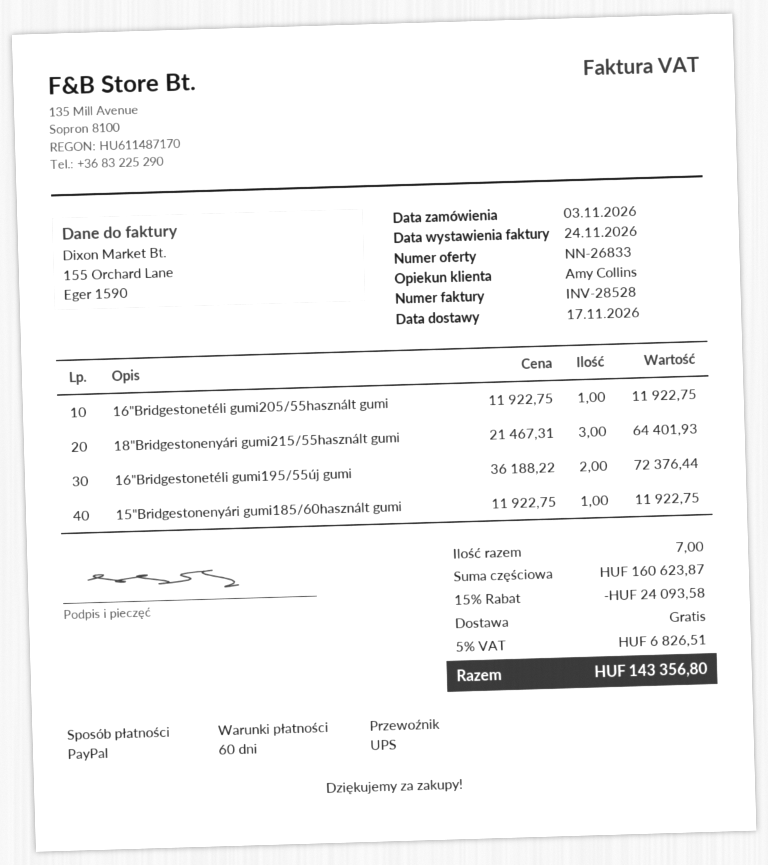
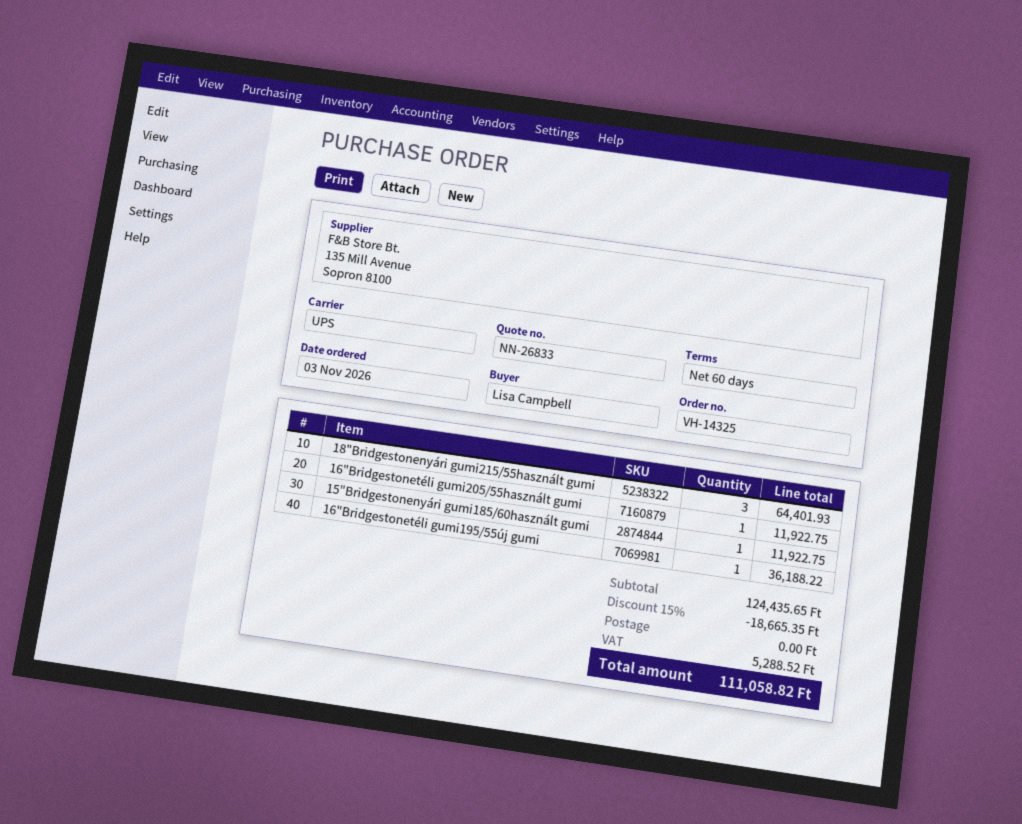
16"Bridgestonetéli gumi195/55új gumi: 2 for 72376.44 -> 1 for 36188.22
subtotal: 160623.87 -> 124435.65
discount: 15% = 24093.58 -> 15% = 18665.35
tax: 6826.51 -> 5288.52
total: 143356.80 -> 111058.82

